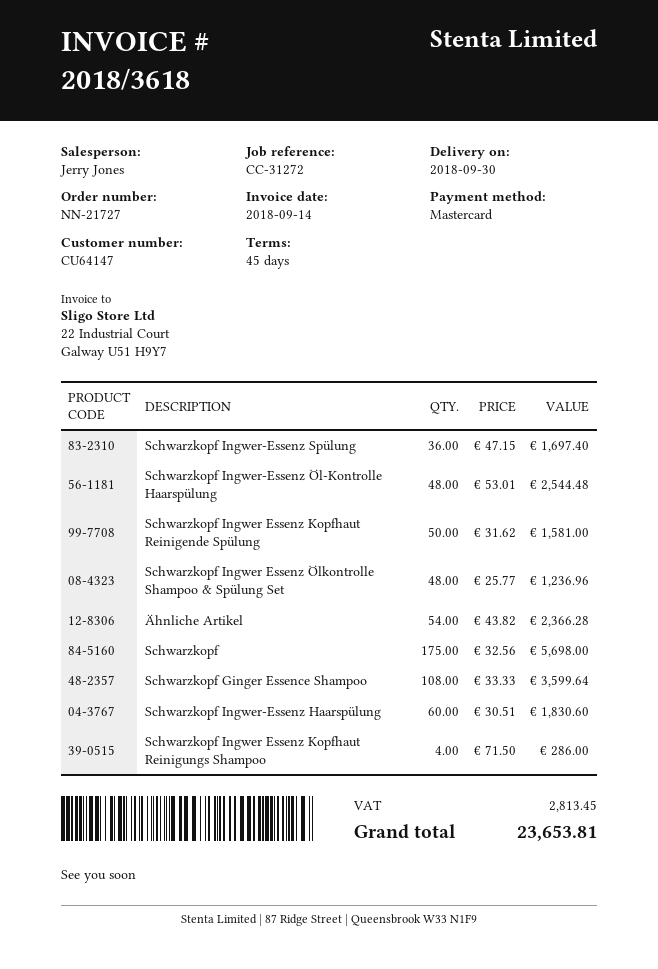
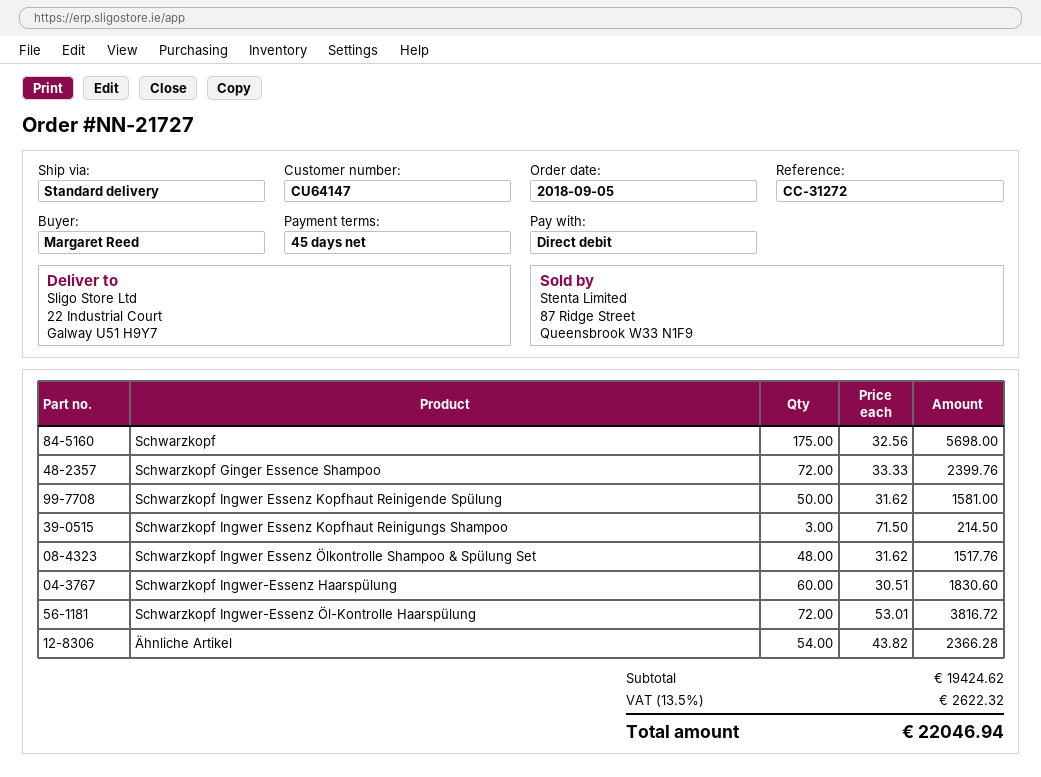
payment method: Mastercard -> direct debit
Schwarzkopf Ingwer-Essenz Spülung: 36 x 47.15 = 1697.40 -> none
Schwarzkopf Ingwer-Essenz Öl-Kontrolle Haarspülung: 48 x 53.01 = 2544.48 -> 72 x 53.01 = 3816.72
Schwarzkopf Ingwer Essenz Ölkontrolle Shampoo & Spülung Set: 48 x 25.77 = 1236.96 -> 48 x 31.62 = 1517.76
Schwarzkopf Ginger Essence Shampoo: 108 x 33.33 = 3599.64 -> 72 x 33.33 = 2399.76
Schwarzkopf Ingwer Essenz Kopfhaut Reinigungs Shampoo: 4 x 71.50 = 286.00 -> 3 x 71.50 = 214.50
tax: 2813.45 -> 2622.32
total: 23653.81 -> 22046.94

